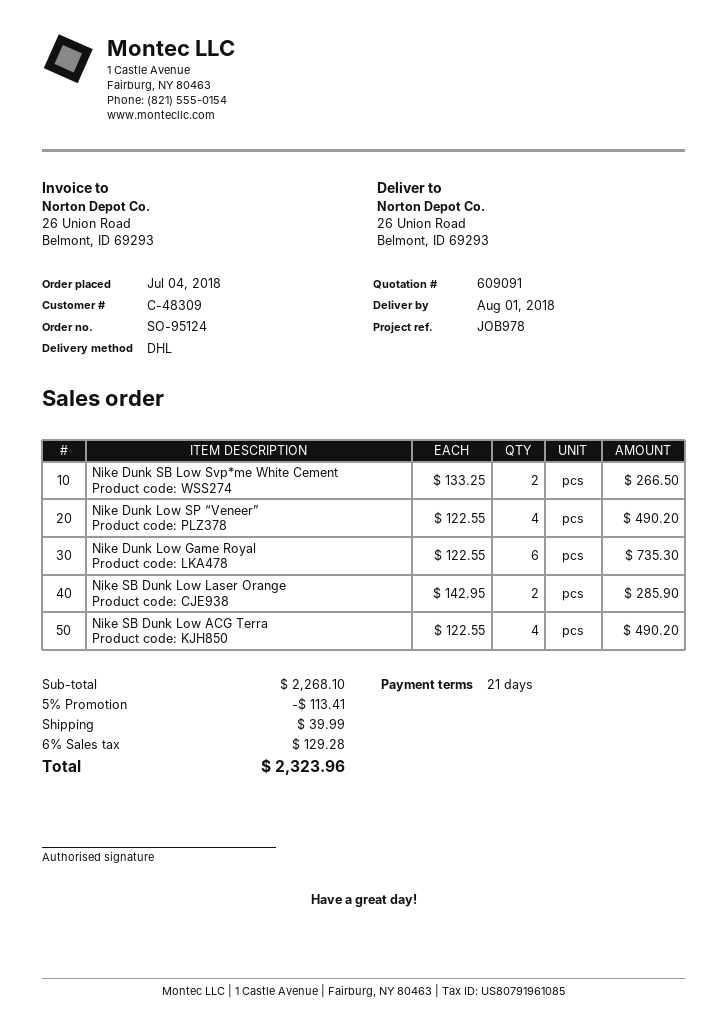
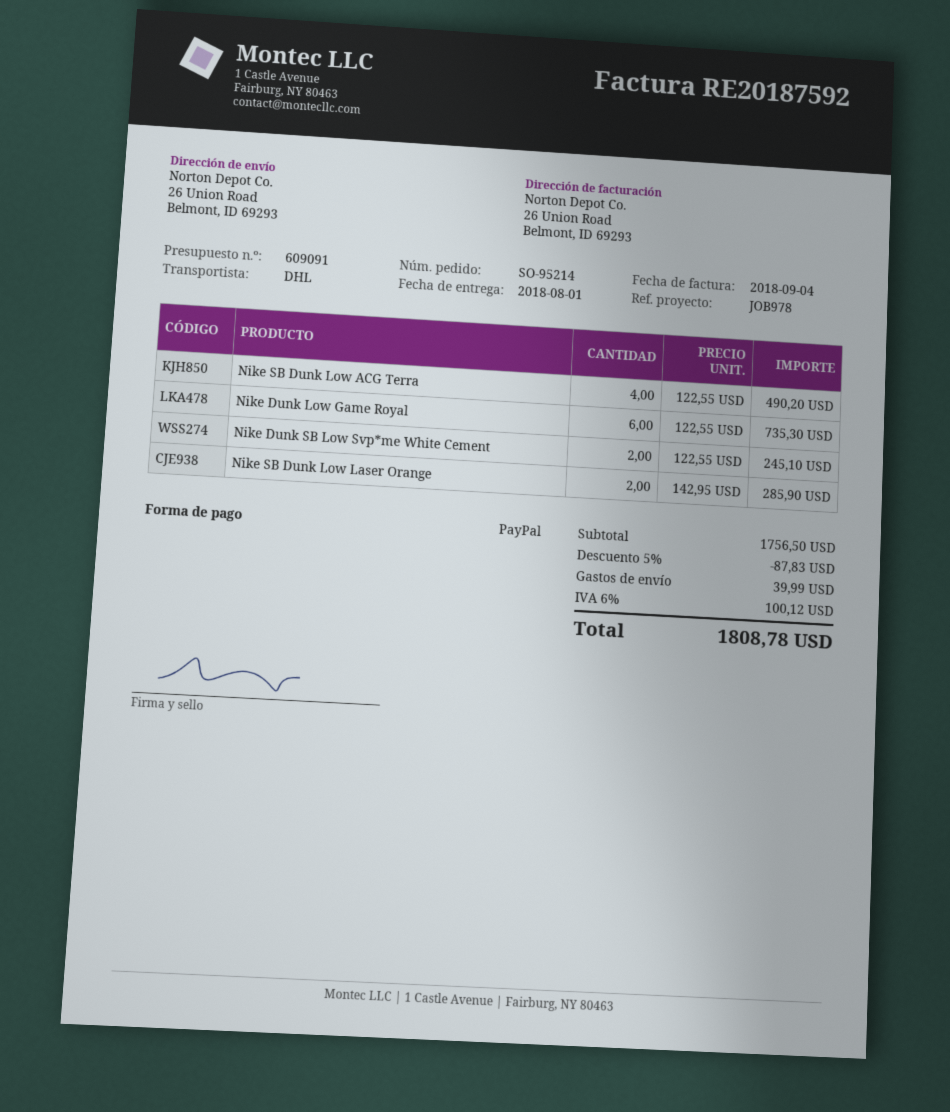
order number: SO-95124 -> SO-95214
Nike Dunk SB Low Svp*me White Cement: 2 x 133.25 = 266.50 -> 2 x 122.55 = 245.10
Nike Dunk Low SP “Veneer”: 4 x 122.55 = 490.20 -> none
subtotal: 2268.10 -> 1756.50
discount: 5% = 113.41 -> 5% = 87.83
tax: 6% = 129.28 -> 6% = 100.12
total: 2323.96 -> 1808.78

